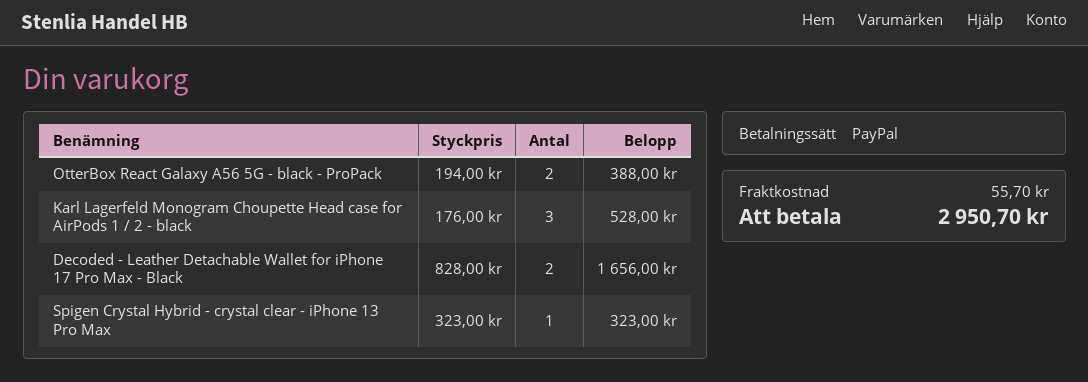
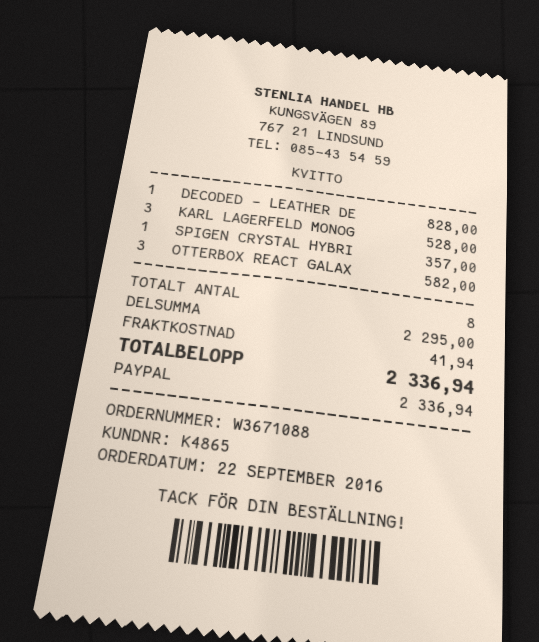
OtterBox React Galaxy A56 5G - black - ProPack: 2 for 388.00 -> 3 for 582.00
Decoded - Leather Detachable Wallet for iPhone 17 Pro Max - Black: 2 for 1656.00 -> 1 for 828.00
Spigen Crystal Hybrid - crystal clear - iPhone 13 Pro Max: 1 for 323.00 -> 1 for 357.00
shipping: 55.70 -> 41.94
total: 2950.70 -> 2336.94

